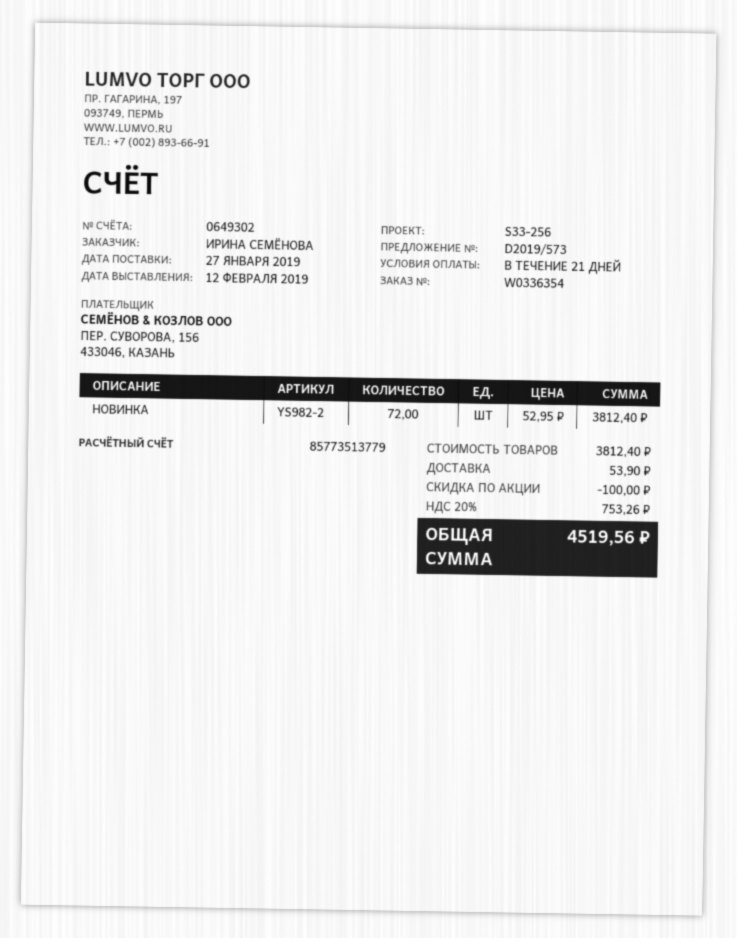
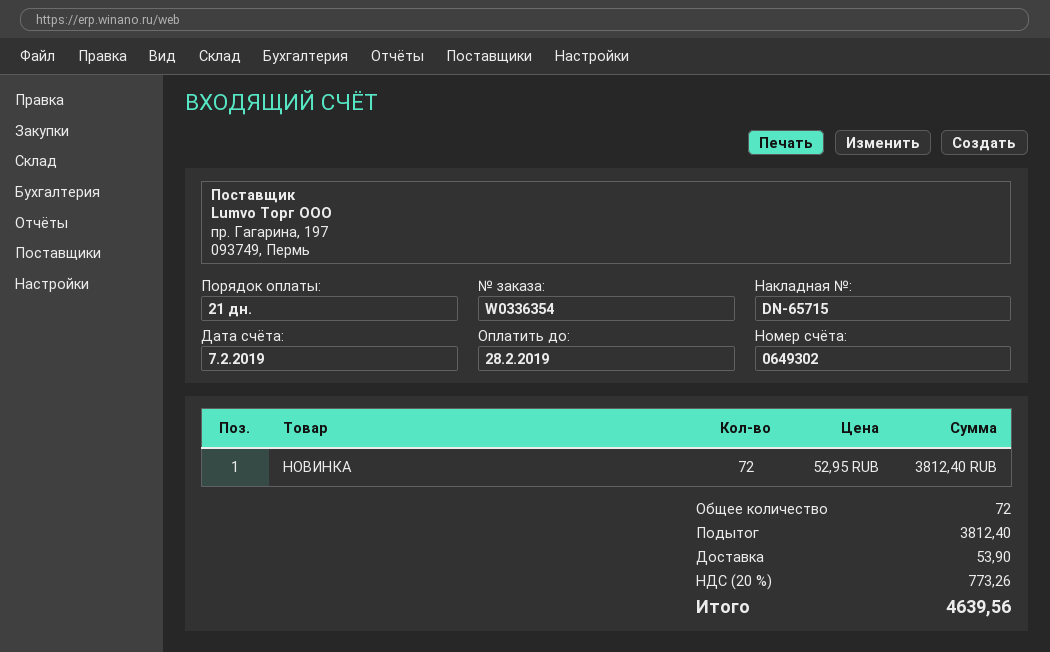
invoice date: 2019-02-12 -> 2019-02-07
discount: 100.00 -> none
tax: 20% = 753.26 -> 20% = 773.26
total: 4519.56 -> 4639.56

